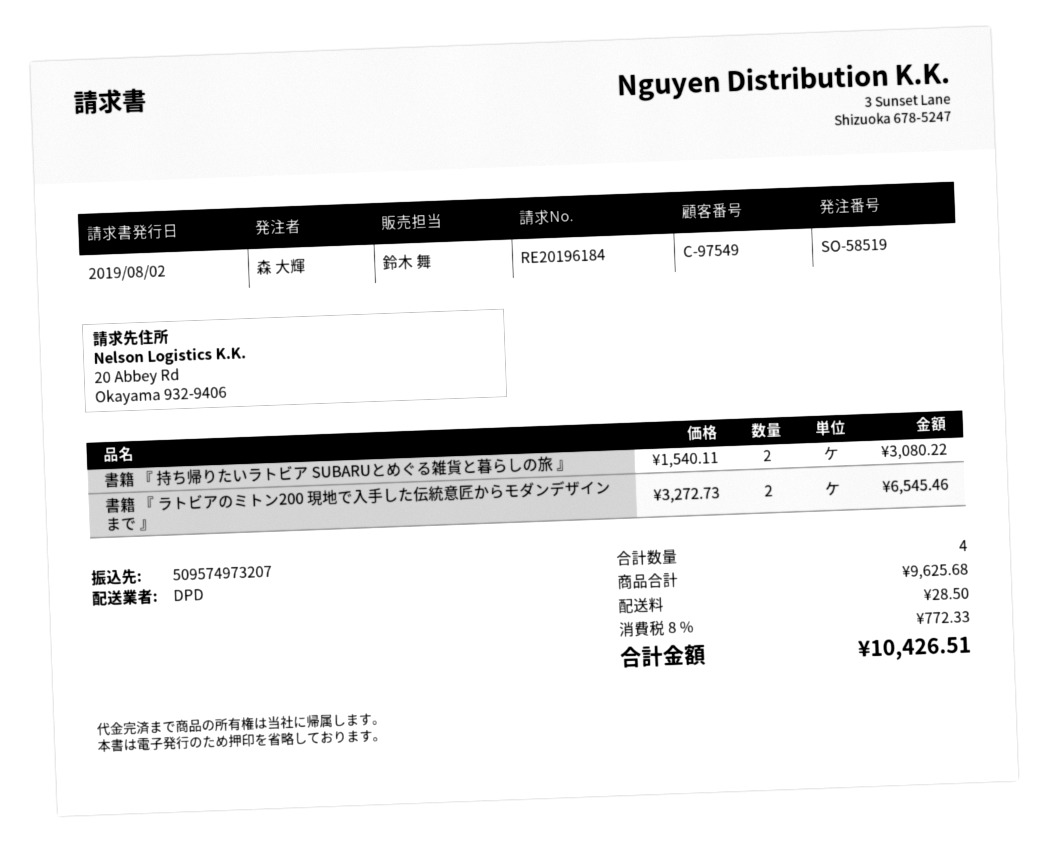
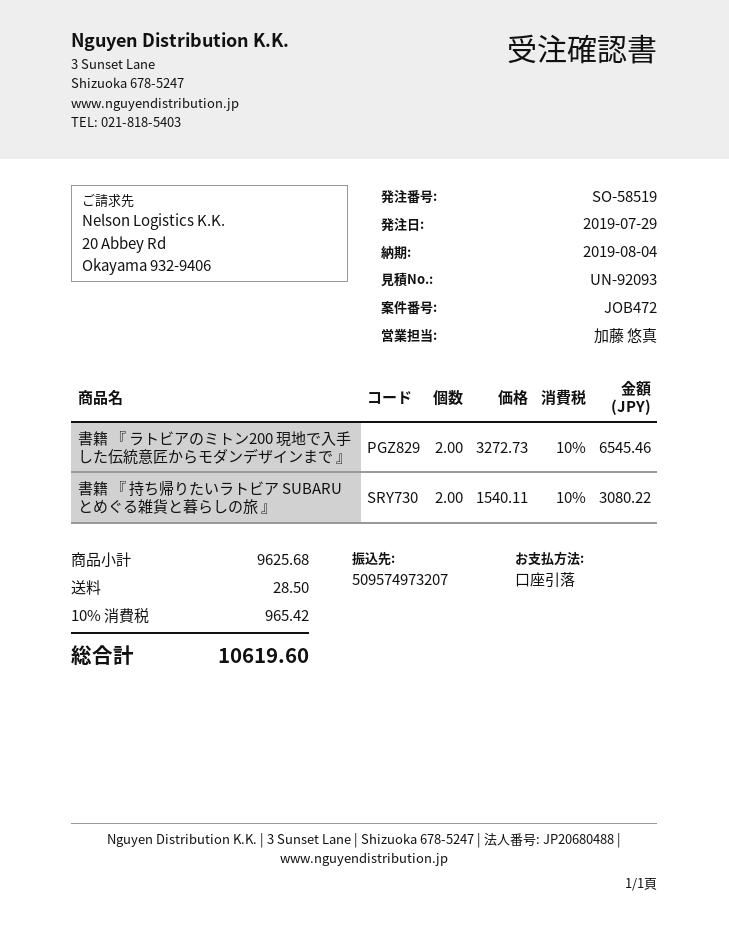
sales rep: 鈴木 舞 -> 加藤 悠真
tax: 8% = 772.33 -> 10% = 965.42
total: 10426.51 -> 10619.60

